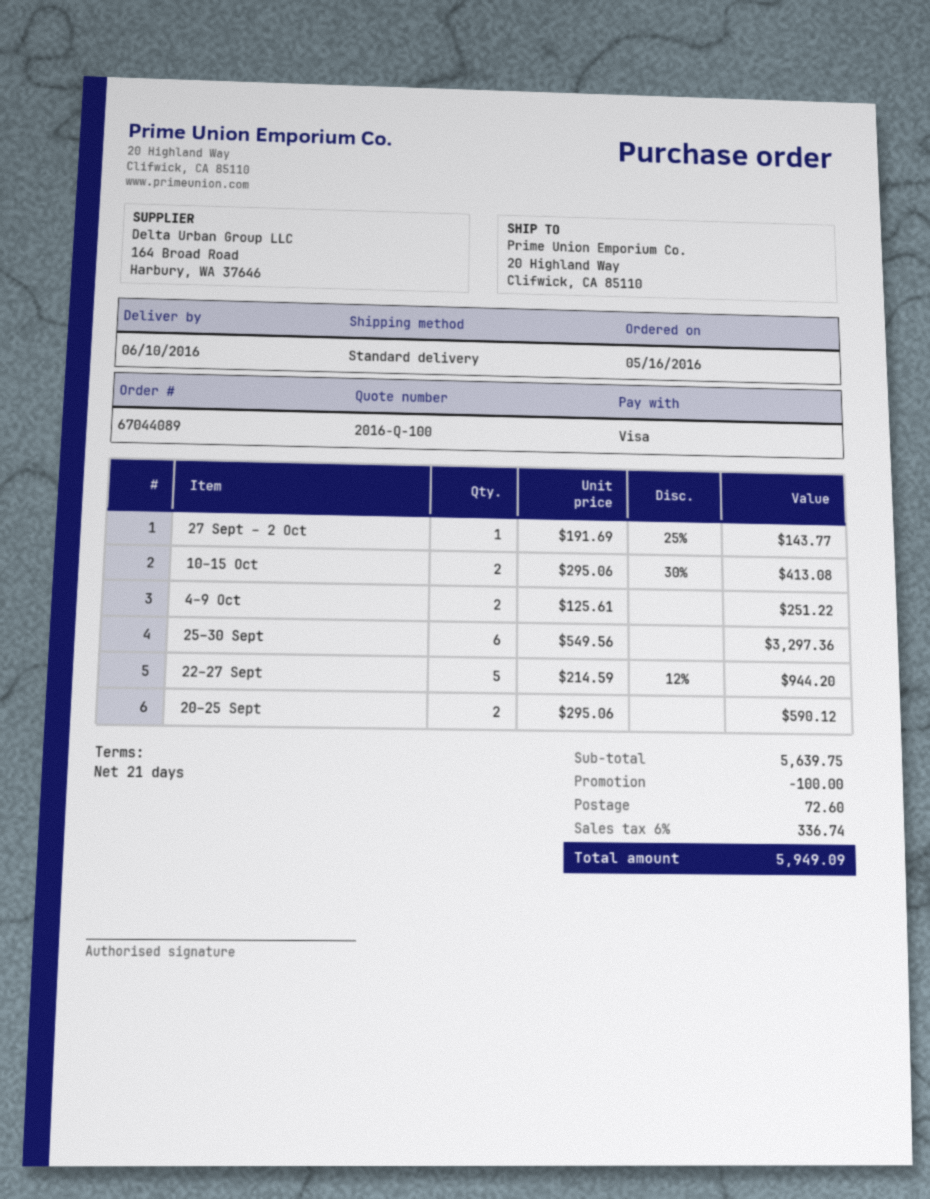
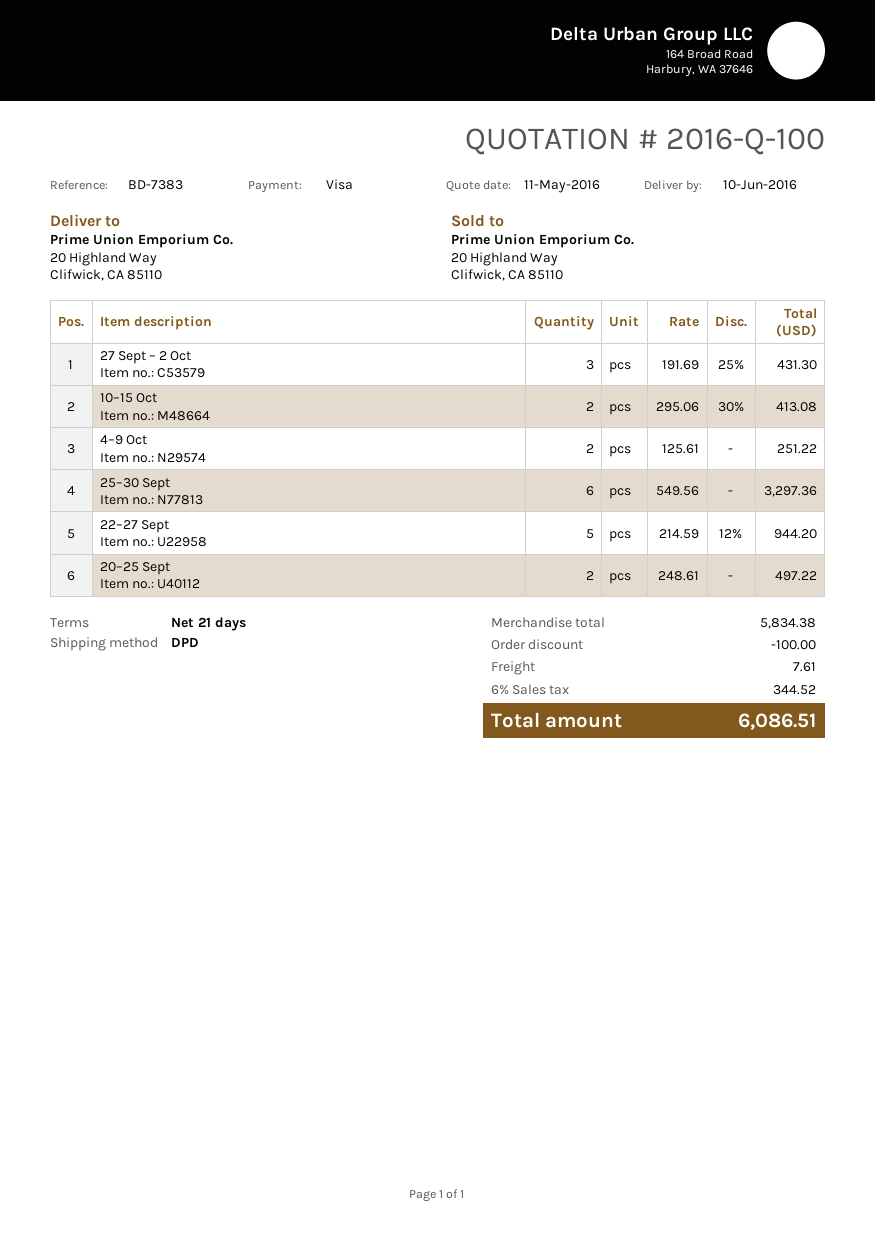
shipping method: standard -> DPD
27 Sept – 2 Oct: 1 x 191.69 - 25% = 143.77 -> 3 x 191.69 - 25% = 431.30
20–25 Sept: 2 x 295.06 = 590.12 -> 2 x 248.61 = 497.22
subtotal: 5639.75 -> 5834.38
shipping: 72.60 -> 7.61
tax: 6% = 336.74 -> 6% = 344.52
total: 5949.09 -> 6086.51

